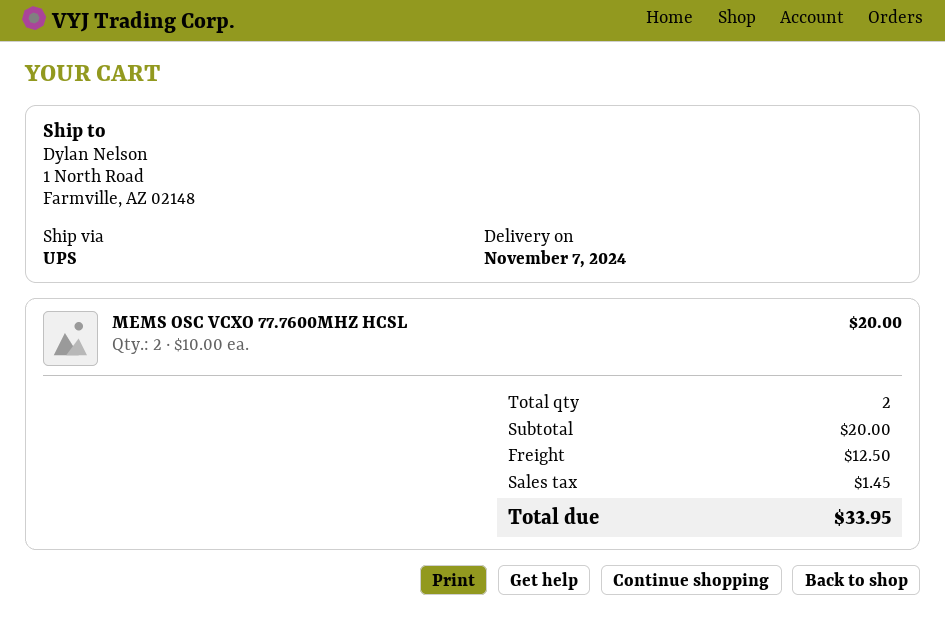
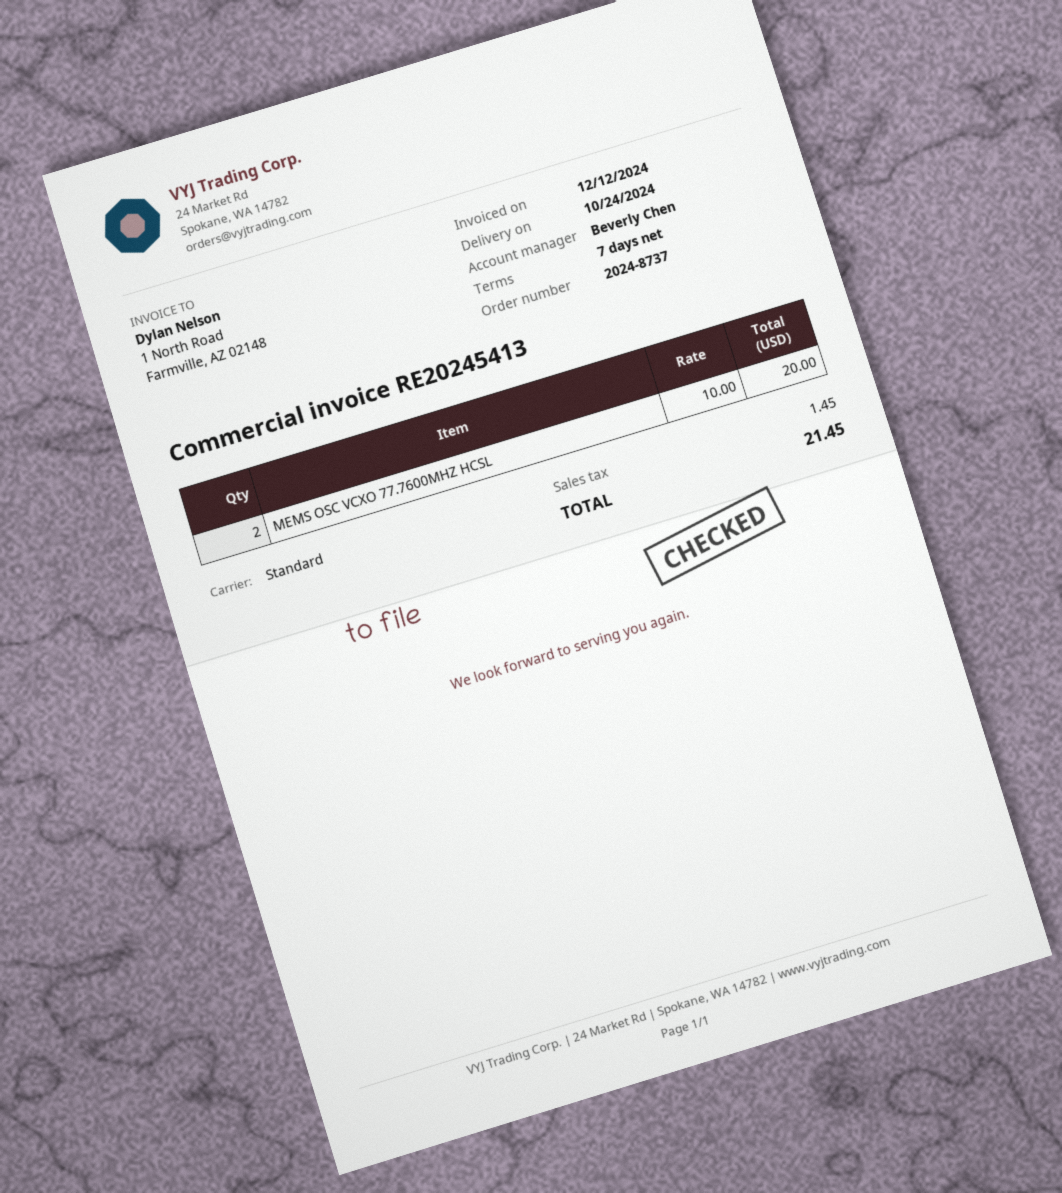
delivery date: 2024-11-07 -> 2024-10-24
shipping method: UPS -> standard
shipping: 12.50 -> none
total: 33.95 -> 21.45

